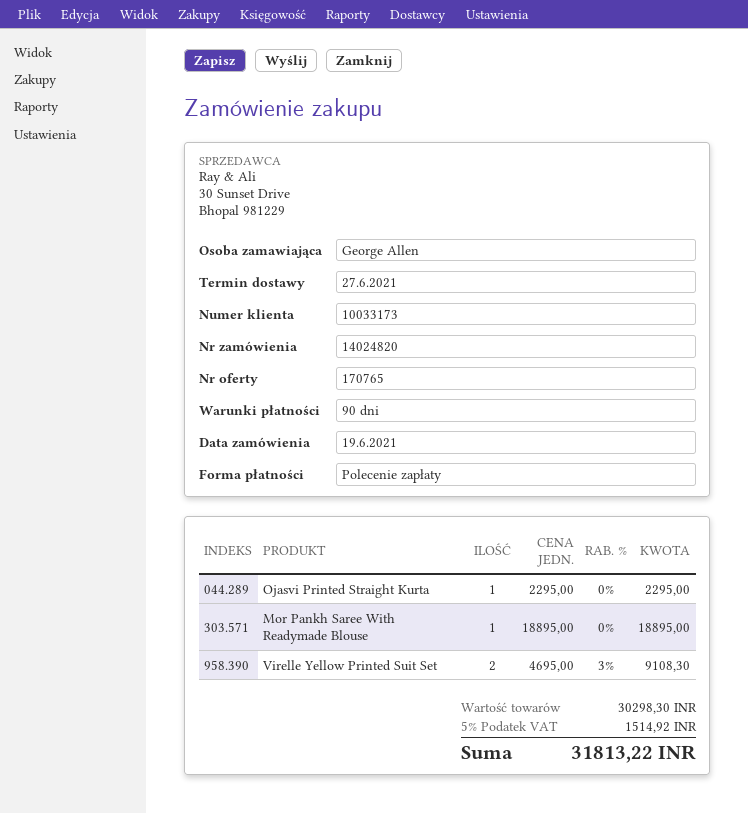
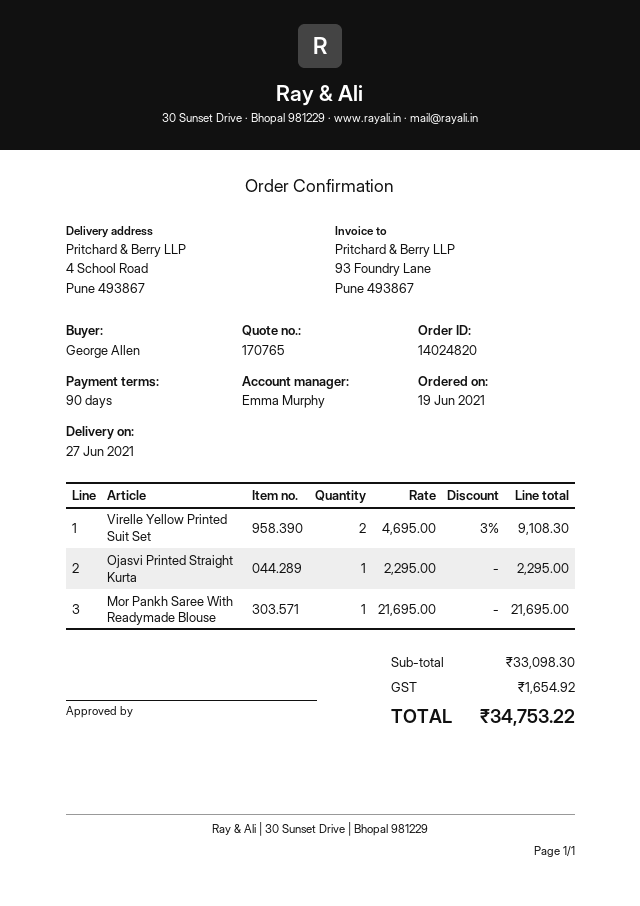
Mor Pankh Saree With Readymade Blouse: 1 x 18895.00 = 18895.00 -> 1 x 21695.00 = 21695.00
subtotal: 30298.30 -> 33098.30
tax: 1514.92 -> 1654.92
total: 31813.22 -> 34753.22

